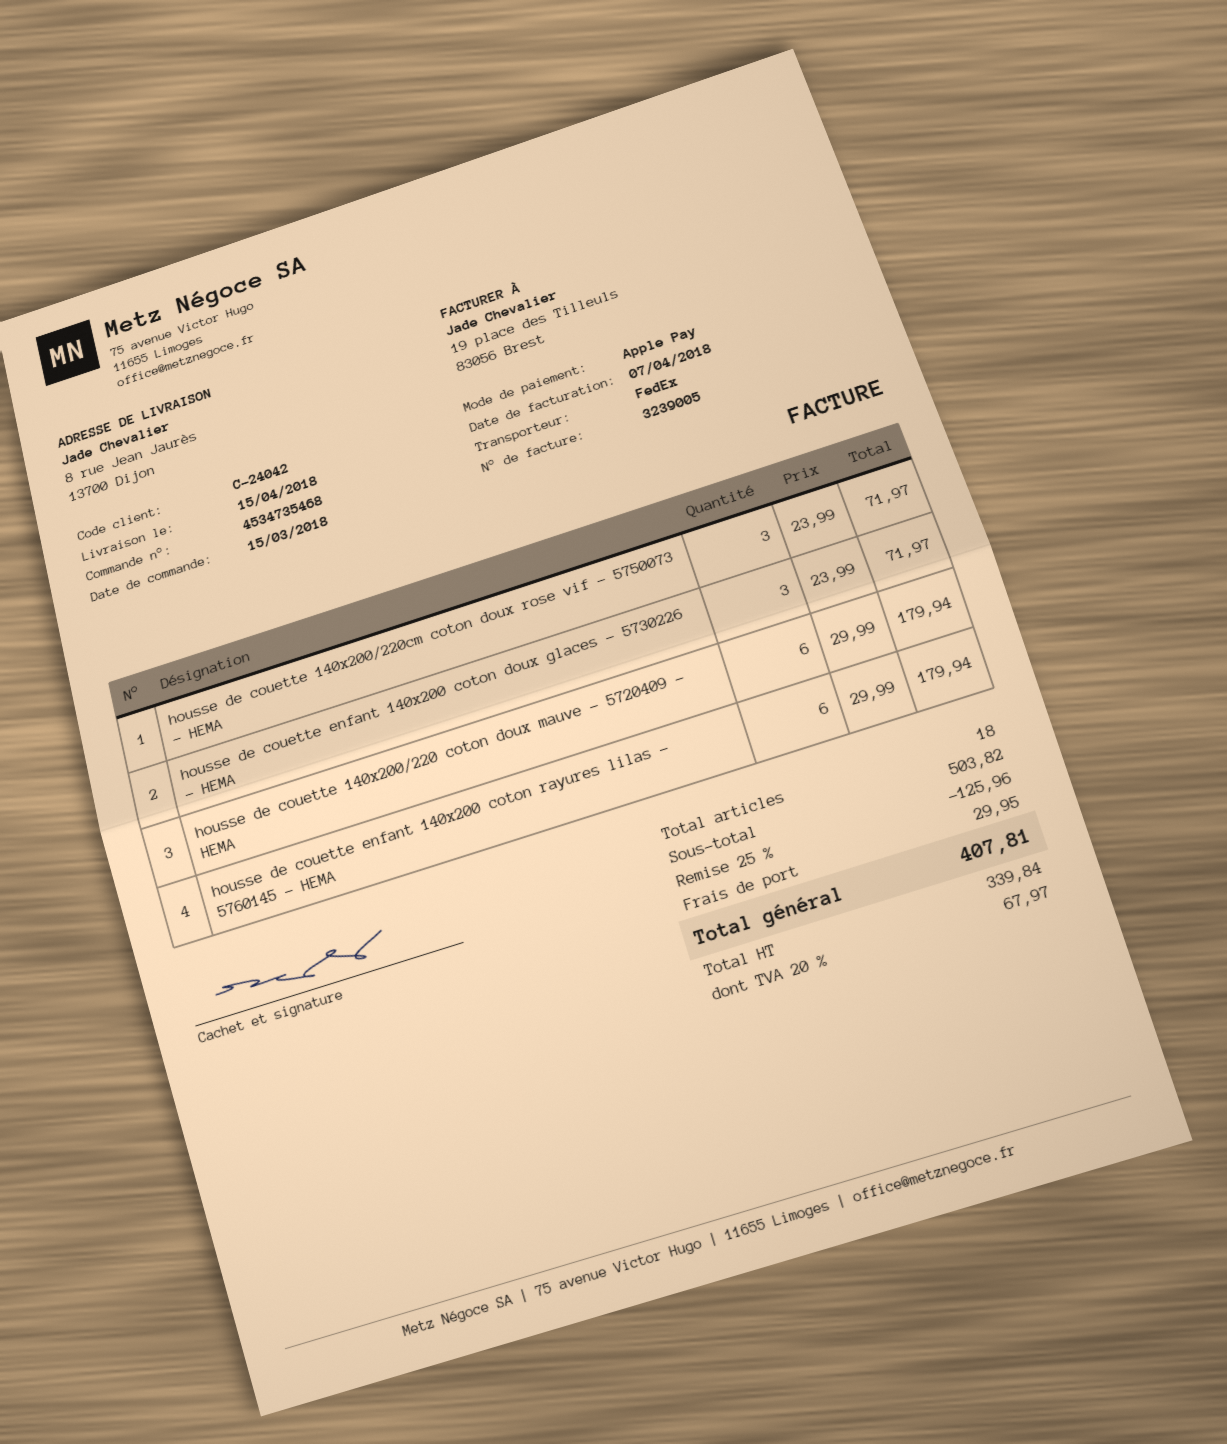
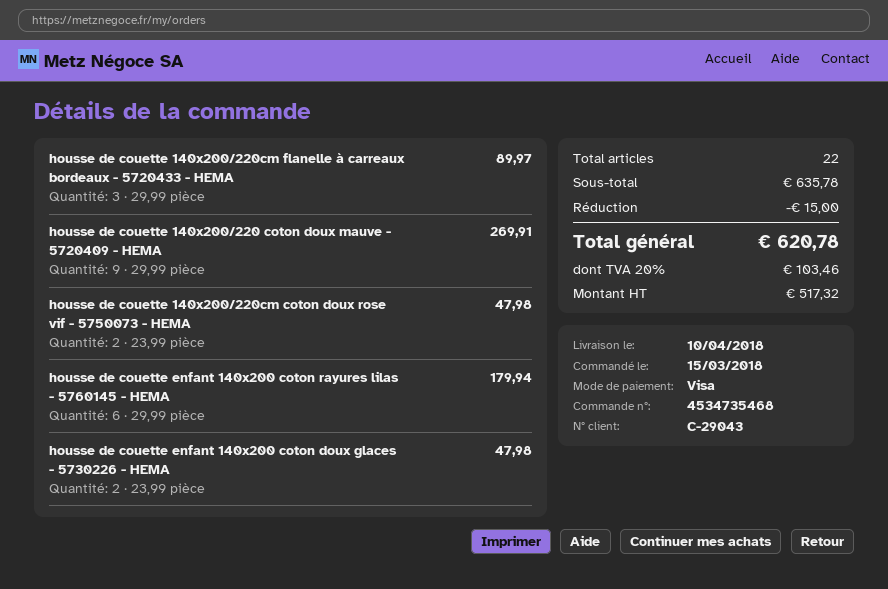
delivery date: 2018-04-15 -> 2018-04-10
customer number: C-24042 -> C-29043
payment method: Apple Pay -> Visa
housse de couette 140x200/220cm coton doux rose vif - 5750073 - HEMA: 3 x 23.99 = 71.97 -> 2 x 23.99 = 47.98
housse de couette enfant 140x200 coton doux glaces - 5730226 - HEMA: 3 x 23.99 = 71.97 -> 2 x 23.99 = 47.98
housse de couette 140x200/220 coton doux mauve - 5720409 - HEMA: 6 x 29.99 = 179.94 -> 9 x 29.99 = 269.91
housse de couette 140x200/220cm flanelle à carreaux bordeaux - 5720433 - HEMA: none -> 3 x 29.99 = 89.97
total quantity: 18 -> 22
subtotal: 503.82 -> 635.78
discount: 125.96 -> 15.00
shipping: 29.95 -> none
net: 339.84 -> 517.32
tax: 20% = 67.97 -> 20% = 103.46
total: 407.81 -> 620.78

